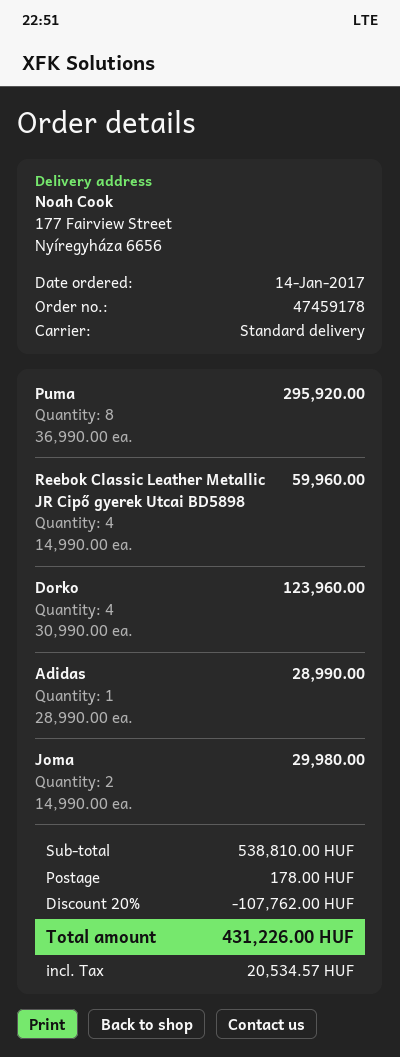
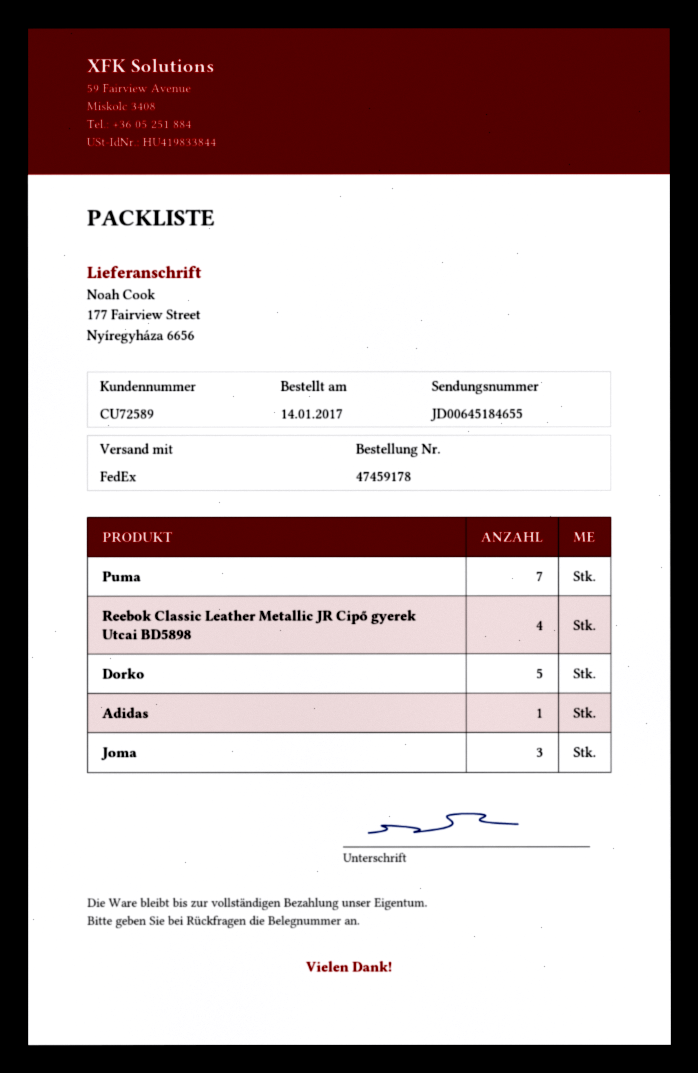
shipping method: standard -> FedEx
Puma: 8 -> 7
Dorko: 4 -> 5
Joma: 2 -> 3

